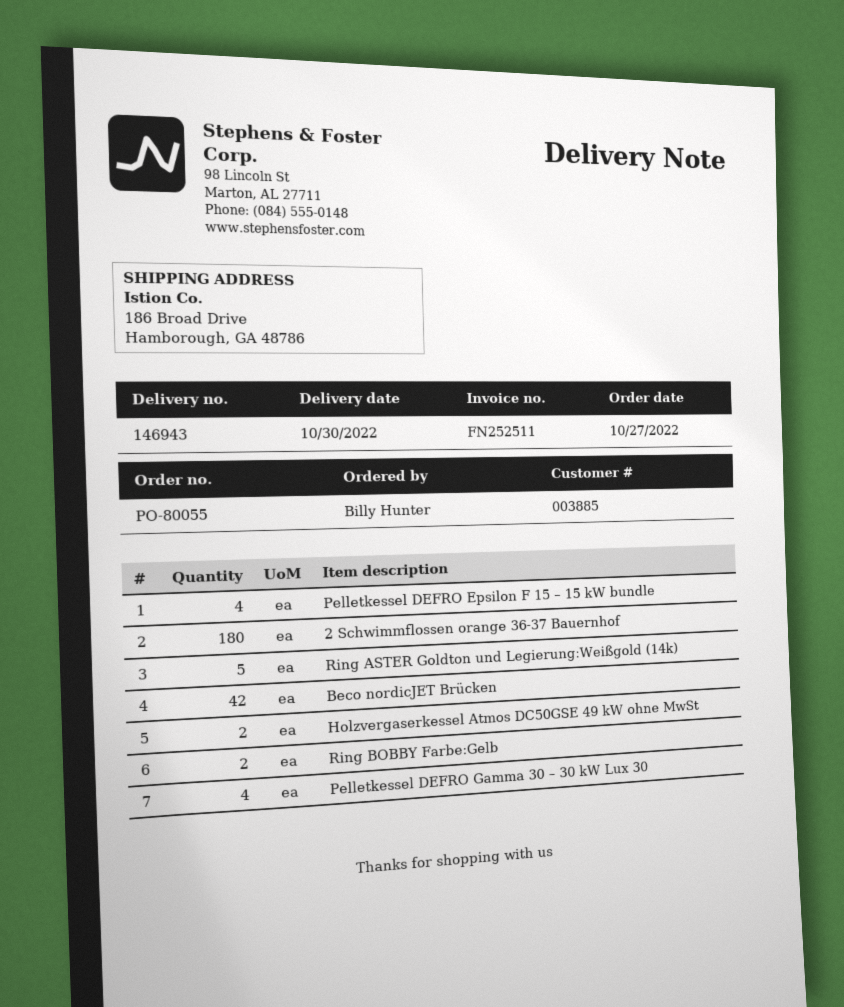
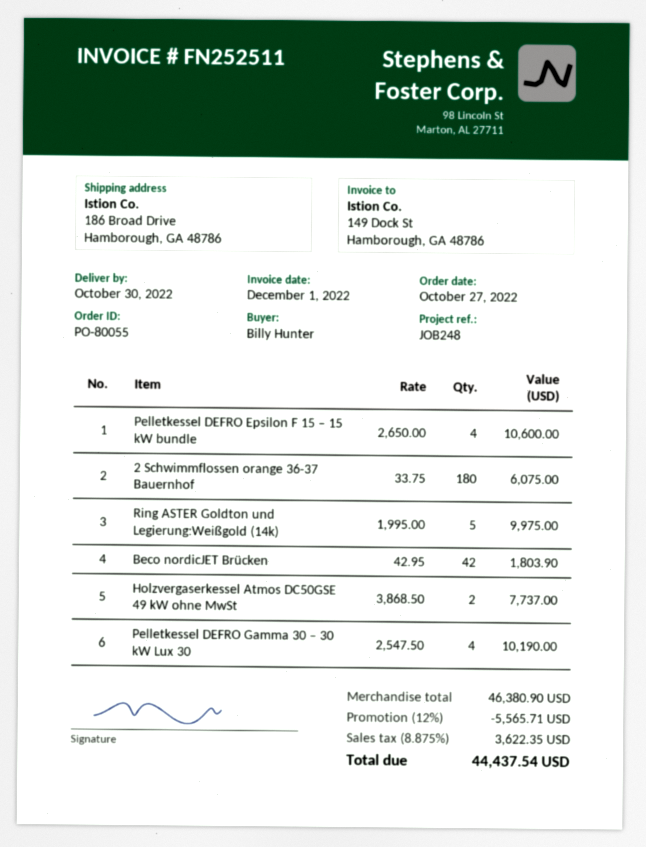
Ring BOBBY Farbe:Gelb: 2 -> none

